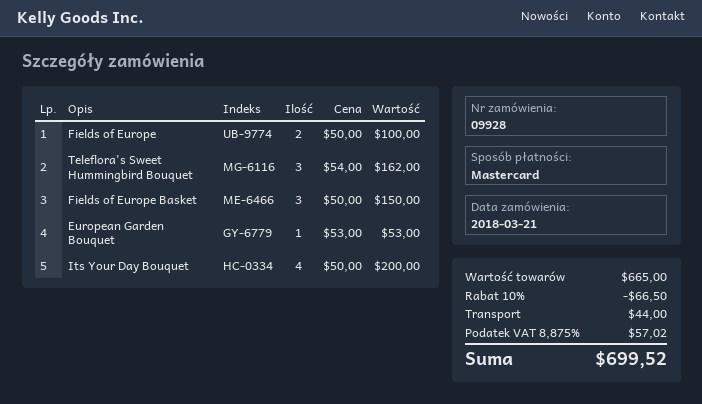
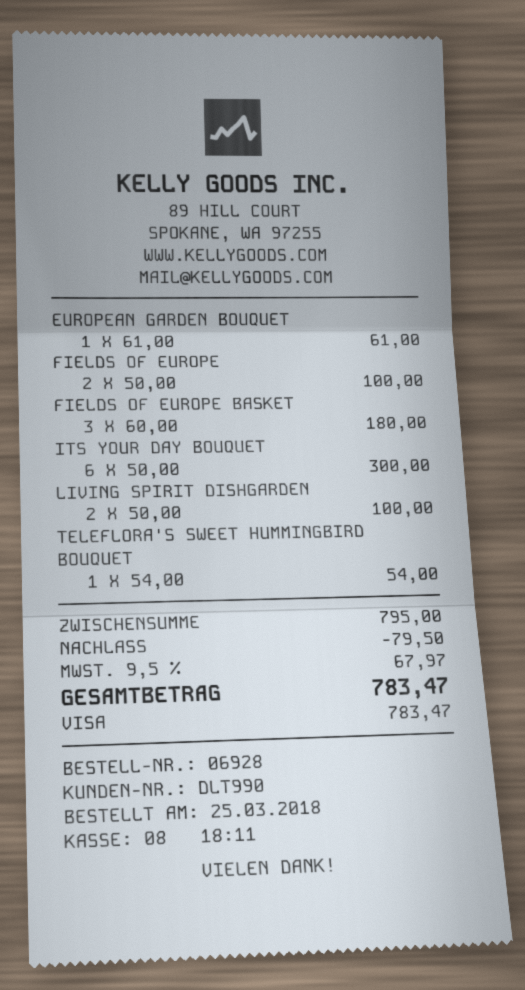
order number: 09928 -> 06928
order date: 2018-03-21 -> 2018-03-25
payment method: Mastercard -> Visa
Teleflora's Sweet Hummingbird Bouquet: 3 x 54.00 = 162.00 -> 1 x 54.00 = 54.00
Fields of Europe Basket: 3 x 50.00 = 150.00 -> 3 x 60.00 = 180.00
European Garden Bouquet: 1 x 53.00 = 53.00 -> 1 x 61.00 = 61.00
Its Your Day Bouquet: 4 x 50.00 = 200.00 -> 6 x 50.00 = 300.00
LIVING SPIRIT DISHGARDEN: none -> 2 x 50.00 = 100.00
subtotal: 665.00 -> 795.00
discount: 66.50 -> 79.50
shipping: 44.00 -> none
tax: 8.875% = 57.02 -> 9.5% = 67.97
total: 699.52 -> 783.47

